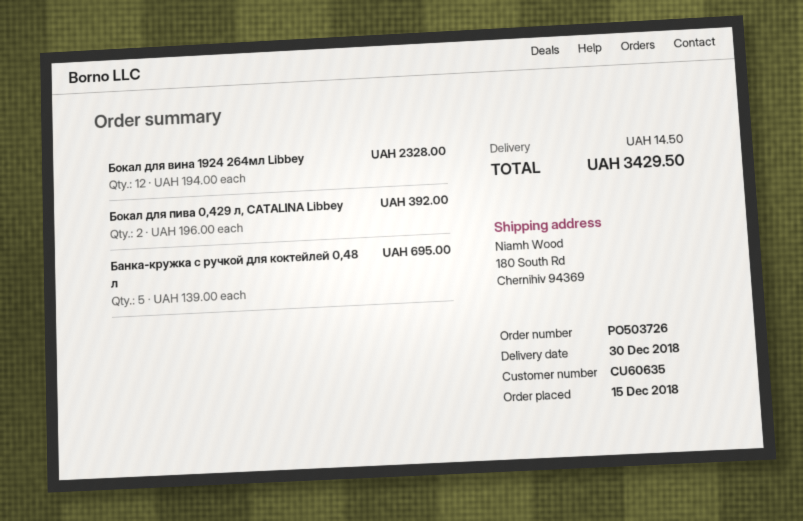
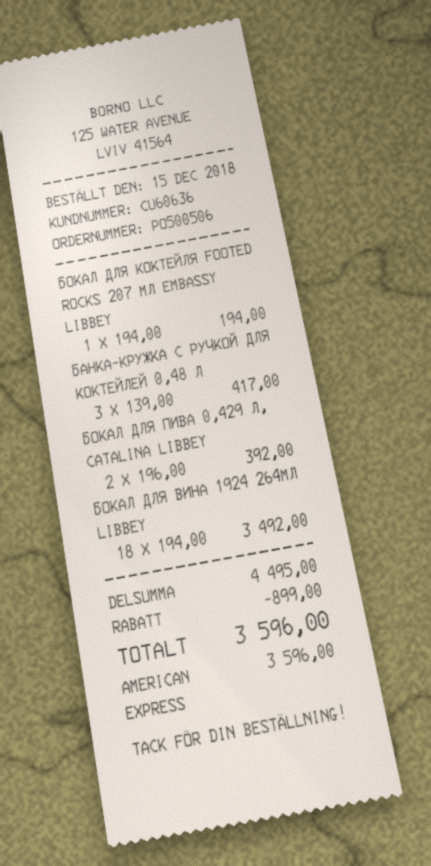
order number: PO503726 -> PO500506
customer number: CU60635 -> CU60636
Бокал для вина 1924 264мл Libbey: 12 x 194.00 = 2328.00 -> 18 x 194.00 = 3492.00
Банка-кружка c ручкой для коктейлей 0,48 л: 5 x 139.00 = 695.00 -> 3 x 139.00 = 417.00
БОКАЛ ДЛЯ КОКТЕЙЛЯ FOOTED ROCKS 207 МЛ EMBASSY LIBBEY: none -> 1 x 194.00 = 194.00
discount: none -> 899.00
shipping: 14.50 -> none
total: 3429.50 -> 3596.00

